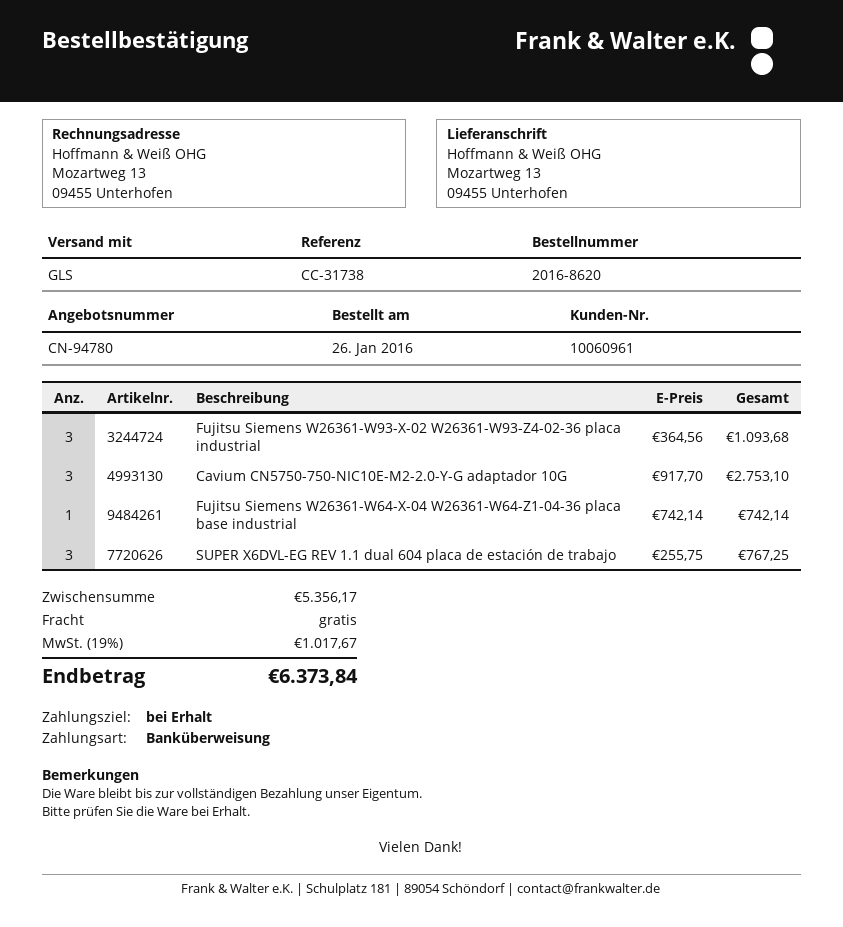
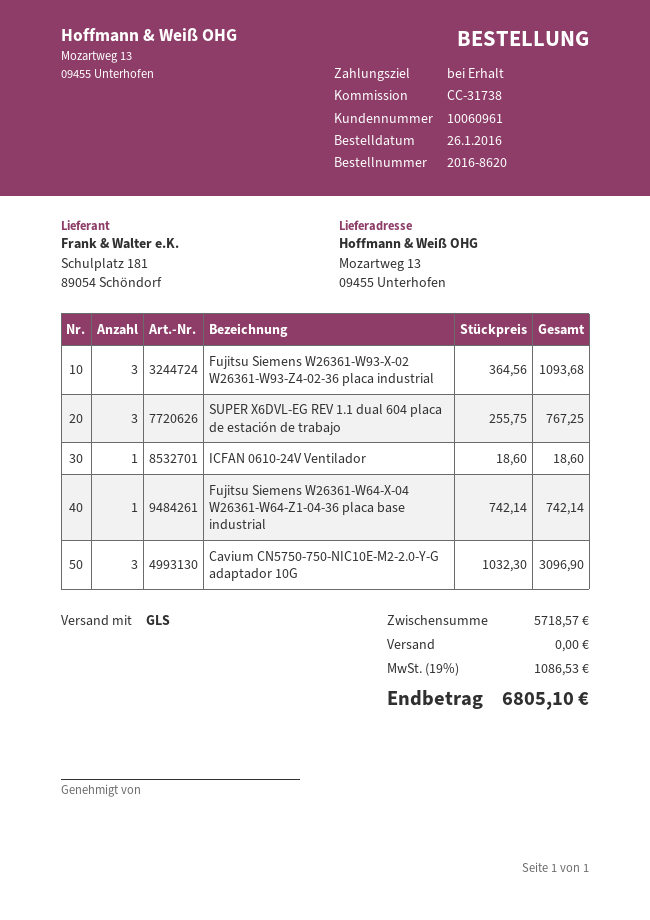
Cavium CN5750-750-NIC10E-M2-2.0-Y-G adaptador 10G: 3 x 917.70 = 2753.10 -> 3 x 1032.30 = 3096.90
ICFAN 0610-24V Ventilador: none -> 1 x 18.60 = 18.60
subtotal: 5356.17 -> 5718.57
tax: 19% = 1017.67 -> 19% = 1086.53
total: 6373.84 -> 6805.10

